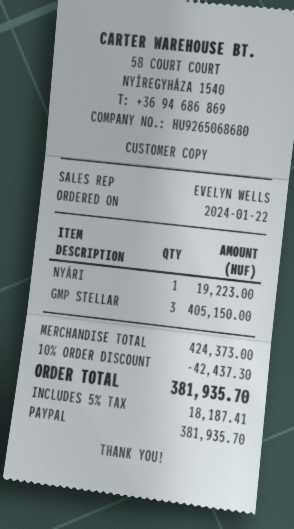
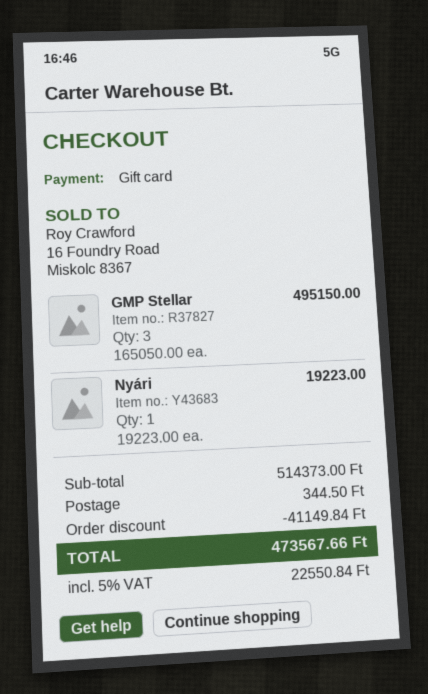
payment method: PayPal -> gift card
GMP STELLAR: 3 for 405150.00 -> 3 for 495150.00
subtotal: 424373.00 -> 514373.00
discount: 42437.30 -> 41149.84
shipping: none -> 344.50
tax: 5% = 18187.41 -> 5% = 22550.84
total: 381935.70 -> 473567.66

